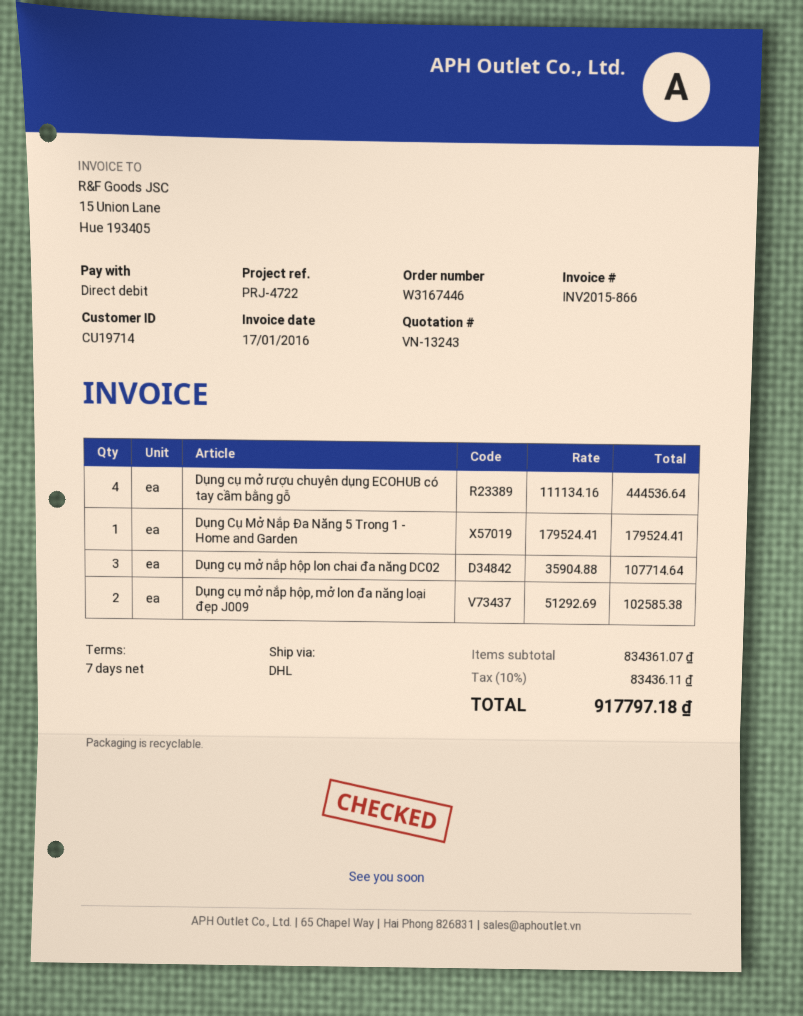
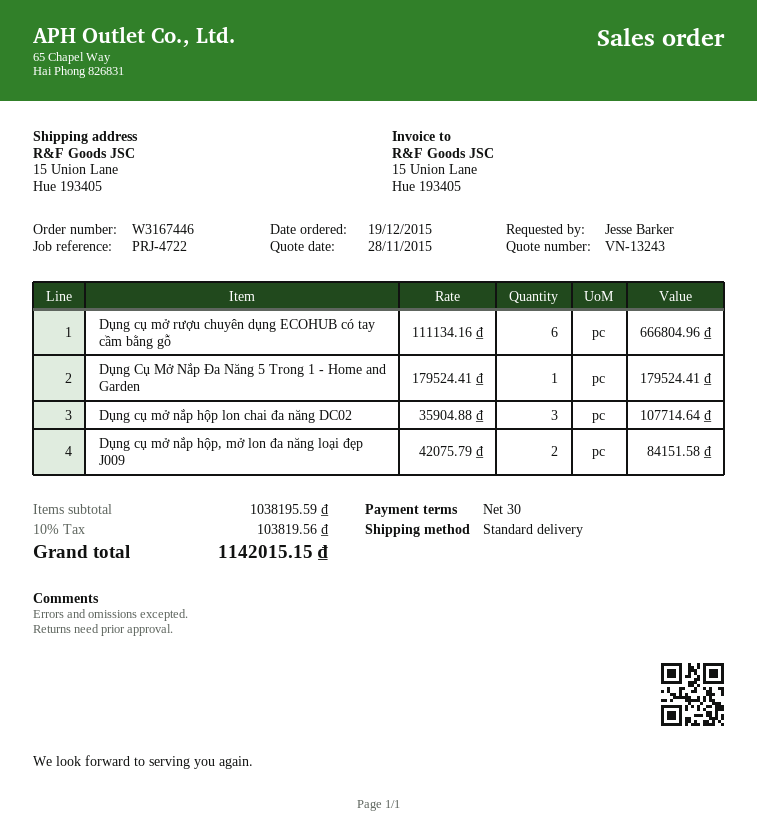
payment terms: 7 days -> 30 days
shipping method: DHL -> standard
Dụng cụ mở rượu chuyên dụng ECOHUB có tay cầm bằng gỗ: 4 x 111134.16 = 444536.64 -> 6 x 111134.16 = 666804.96
Dụng cụ mở nắp hộp, mở lon đa năng loại đẹp J009: 2 x 51292.69 = 102585.38 -> 2 x 42075.79 = 84151.58
subtotal: 834361.07 -> 1038195.59
tax: 10% = 83436.11 -> 10% = 103819.56
total: 917797.18 -> 1142015.15

